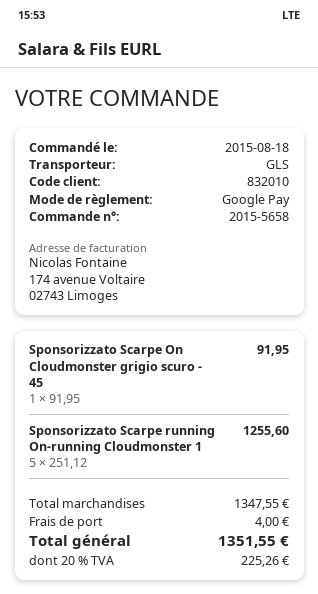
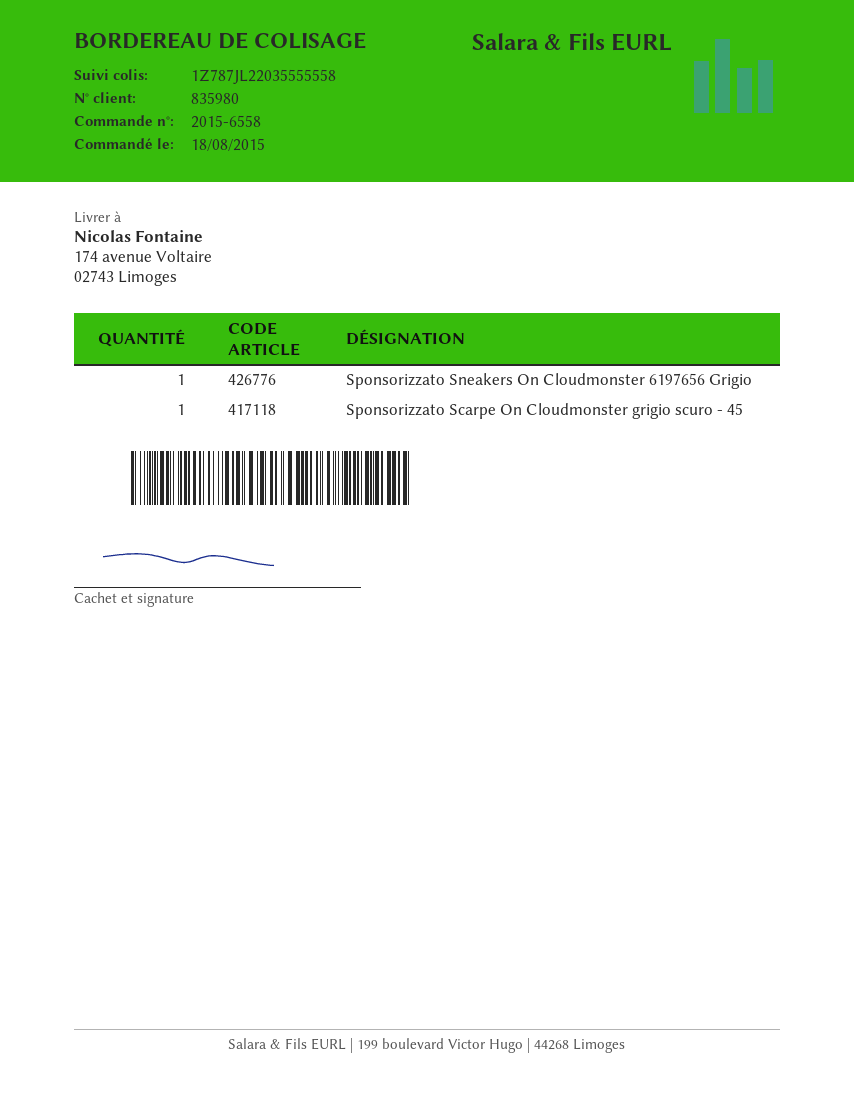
order number: 2015-5658 -> 2015-6558
customer number: 832010 -> 835980
Sponsorizzato Scarpe running On-running Cloudmonster 1: 5 -> none
Sponsorizzato Sneakers On Cloudmonster 6197656 Grigio: none -> 1

